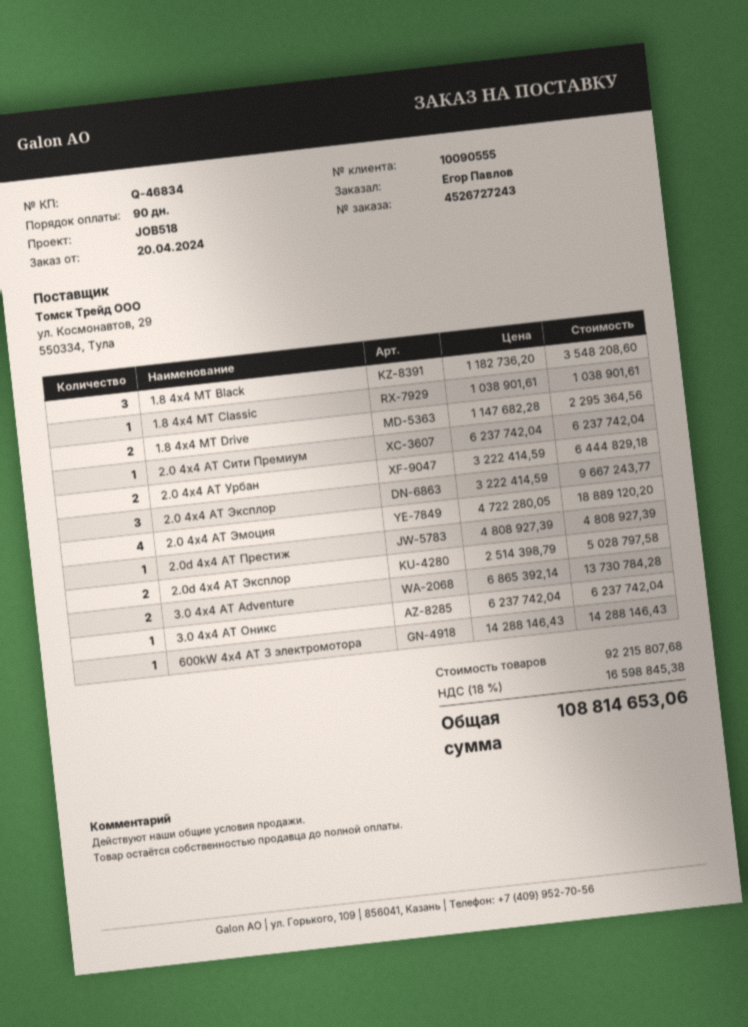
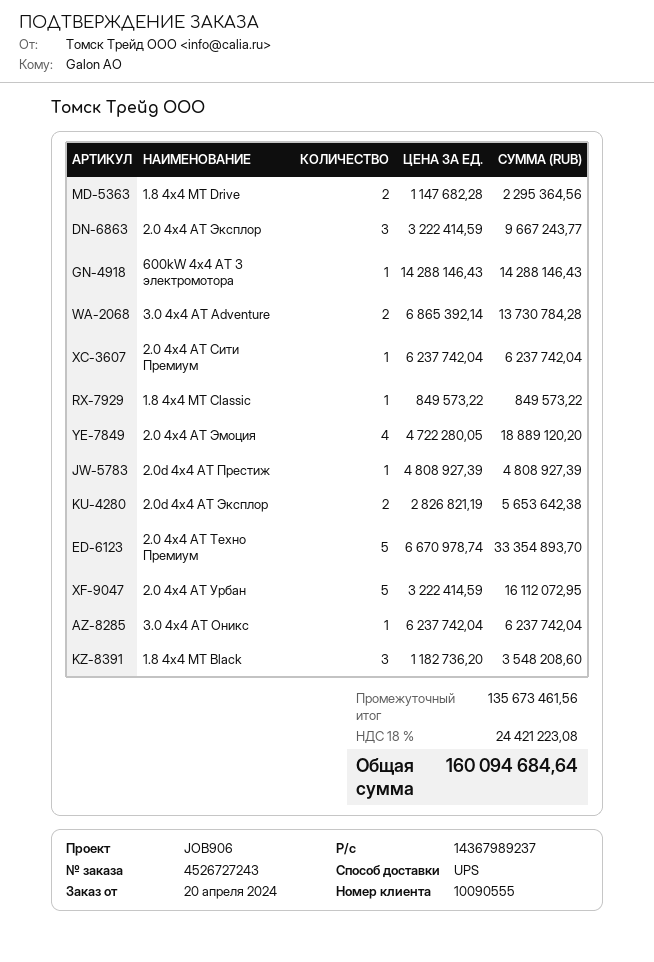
reference: JOB518 -> JOB906
1.8 4x4 MT Classic: 1 x 1038901.61 = 1038901.61 -> 1 x 849573.22 = 849573.22
2.0 4x4 AT Урбан: 2 x 3222414.59 = 6444829.18 -> 5 x 3222414.59 = 16112072.95
2.0d 4x4 AT Эксплор: 2 x 2514398.79 = 5028797.58 -> 2 x 2826821.19 = 5653642.38
2.0 4x4 AT Техно Премиум: none -> 5 x 6670978.74 = 33354893.70
subtotal: 92215807.68 -> 135673461.56
tax: 18% = 16598845.38 -> 18% = 24421223.08
total: 108814653.06 -> 160094684.64

